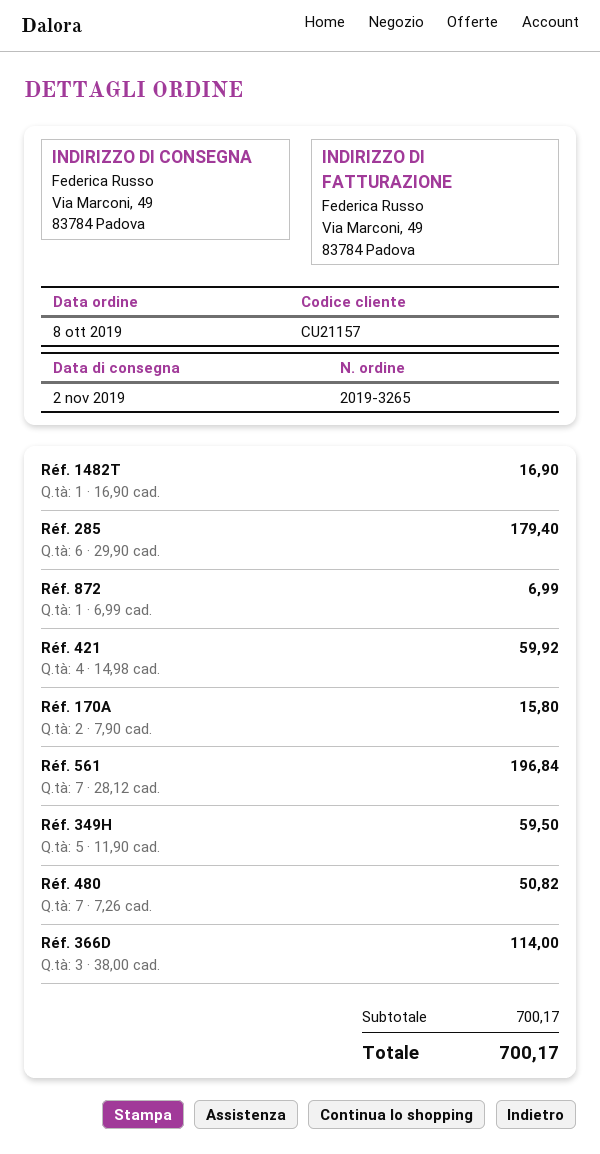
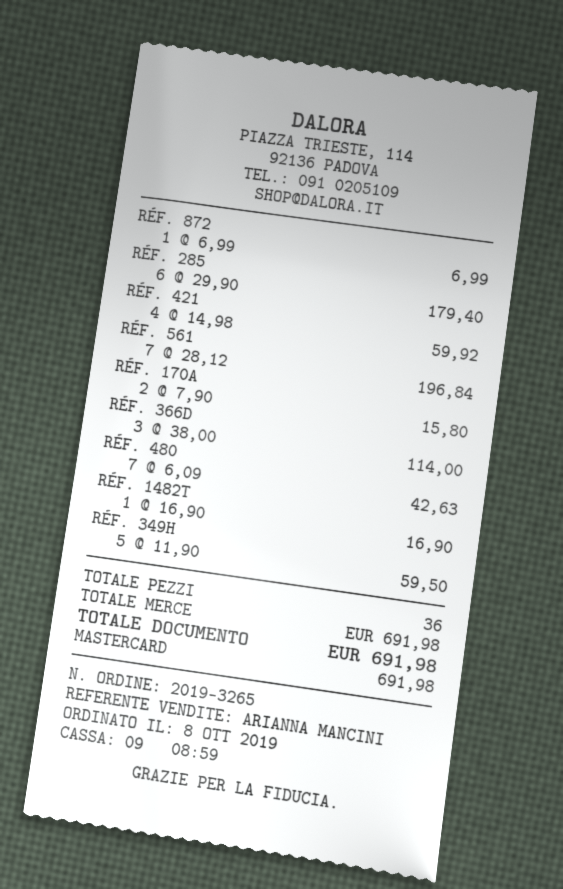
Réf. 480: 7 x 7.26 = 50.82 -> 7 x 6.09 = 42.63
subtotal: 700.17 -> 691.98
total: 700.17 -> 691.98

